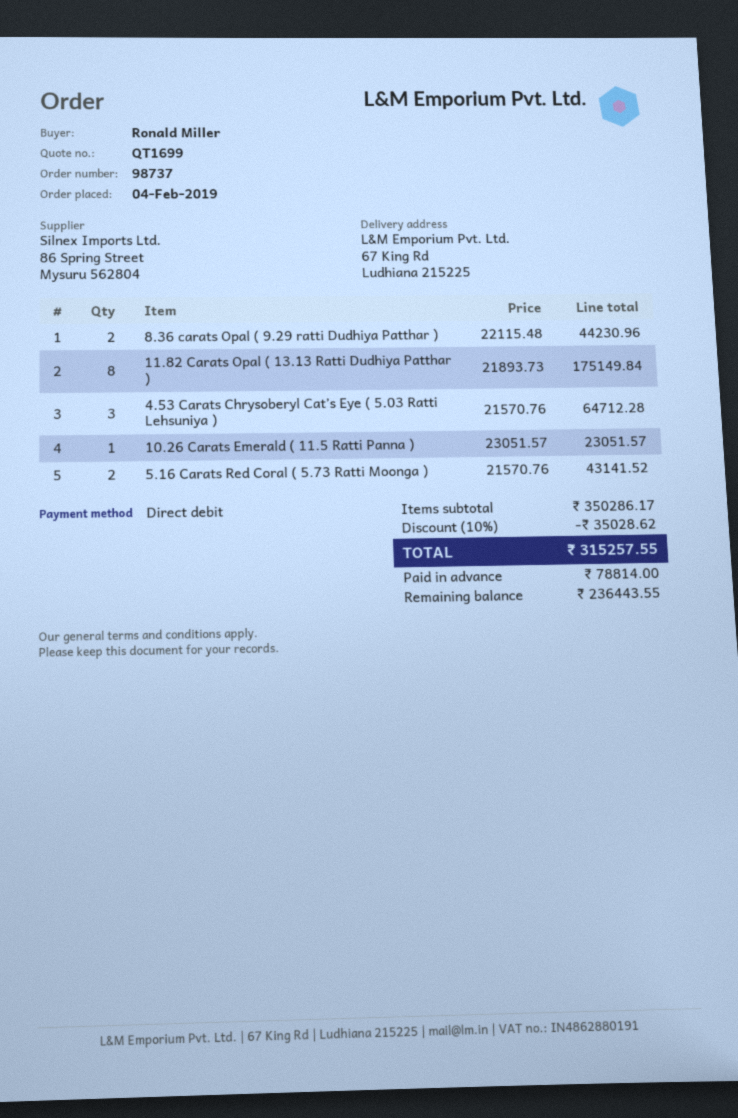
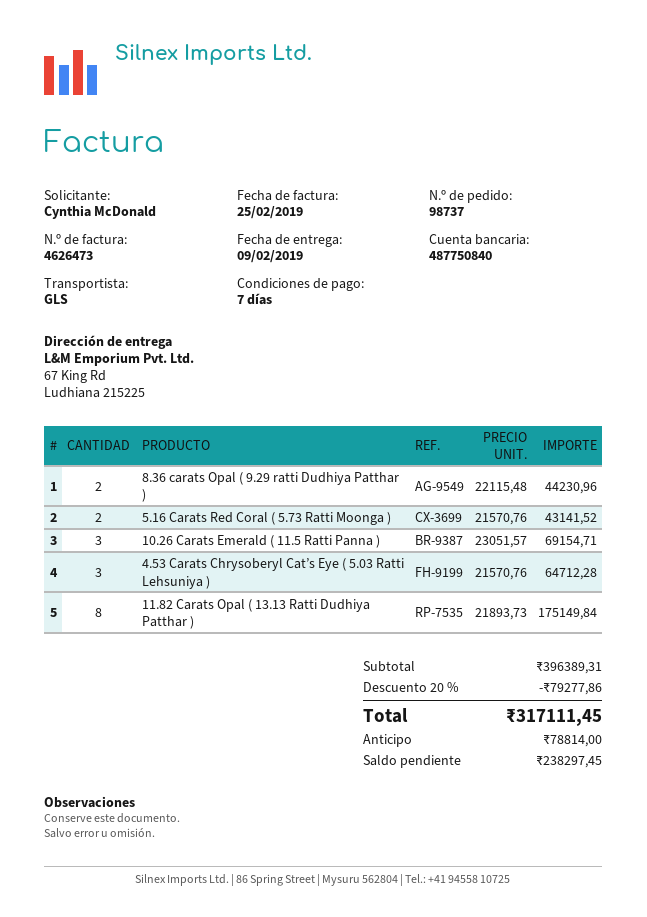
ordered by: Ronald Miller -> Cynthia McDonald
10.26 Carats Emerald ( 11.5 Ratti Panna ): 1 x 23051.57 = 23051.57 -> 3 x 23051.57 = 69154.71
subtotal: 350286.17 -> 396389.31
discount: 10% = 35028.62 -> 20% = 79277.86
total: 315257.55 -> 317111.45
balance: 236443.55 -> 238297.45

